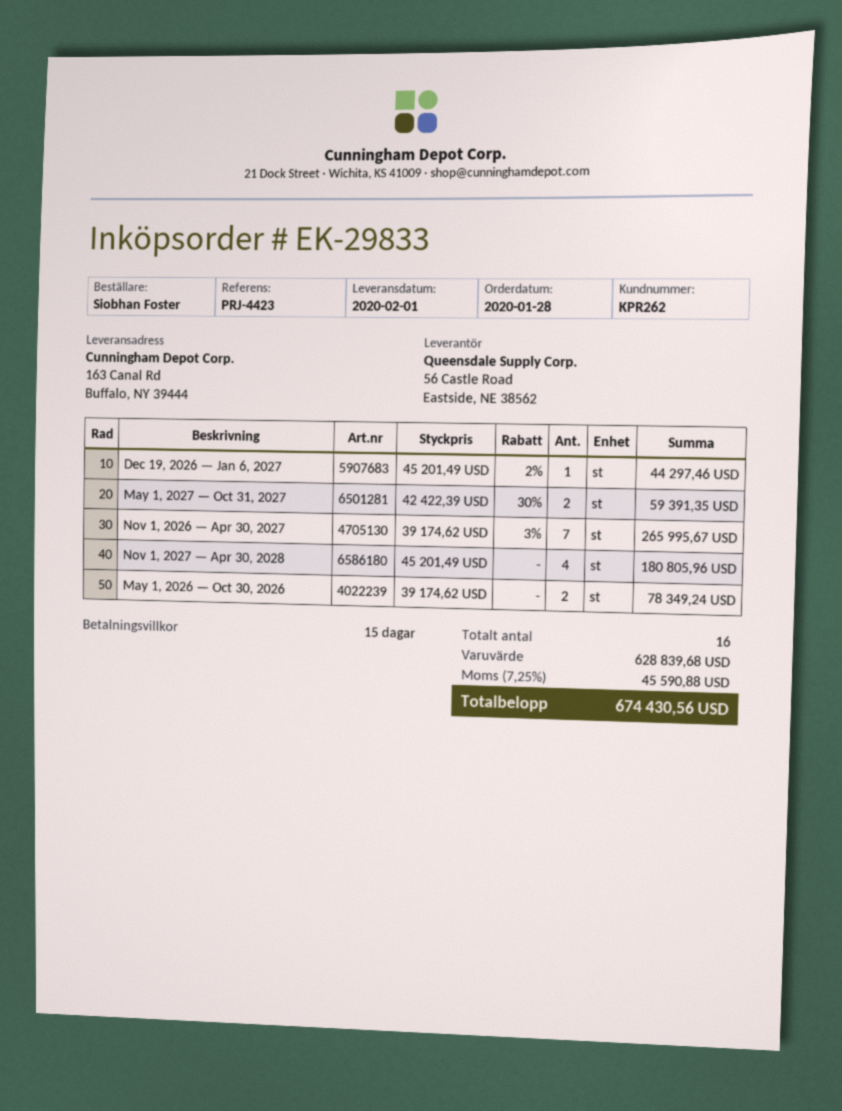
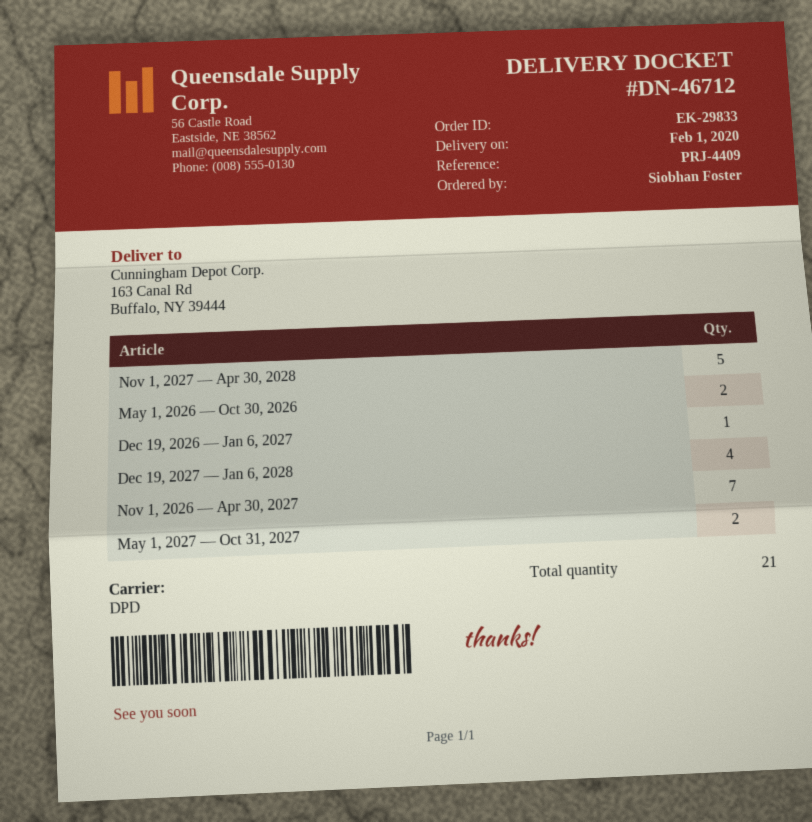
reference: PRJ-4423 -> PRJ-4409
Nov 1, 2027 — Apr 30, 2028: 4 -> 5
Dec 19, 2027 — Jan 6, 2028: none -> 4
total quantity: 16 -> 21

